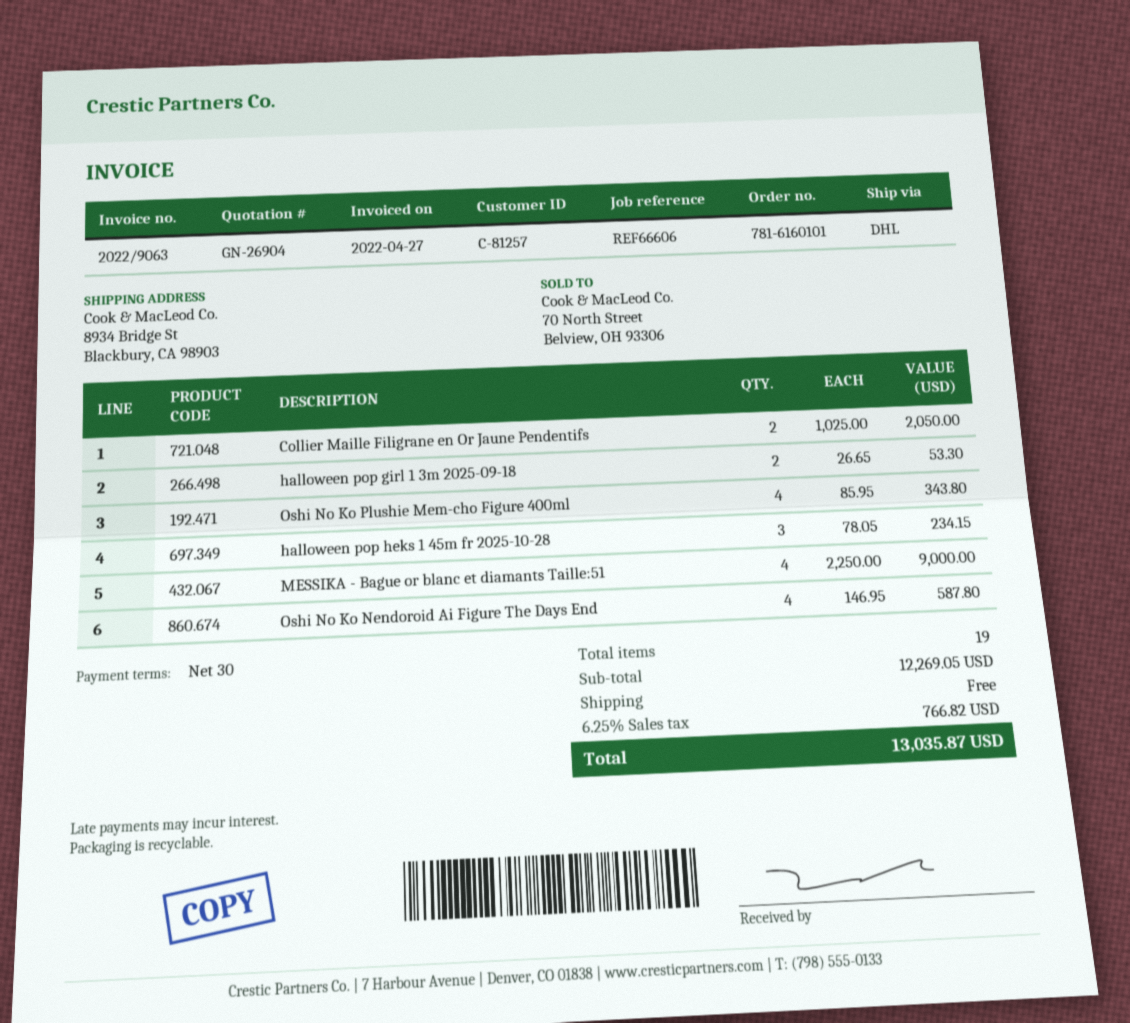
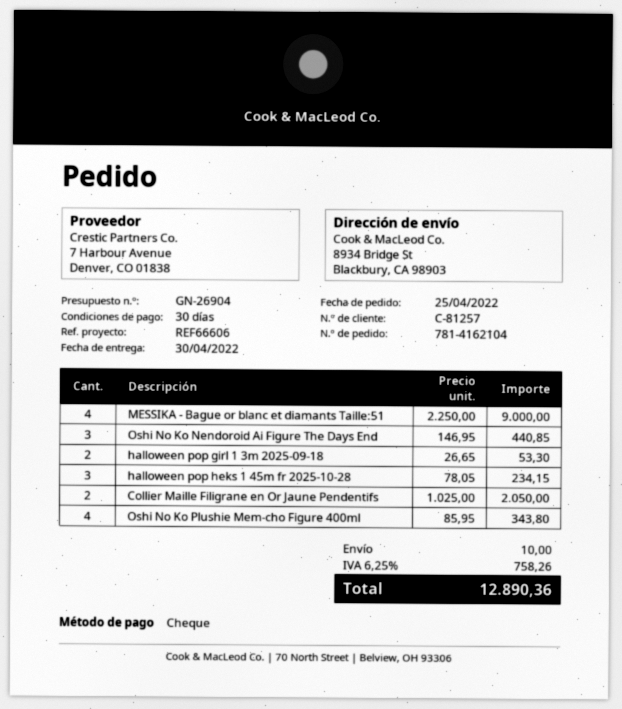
order number: 781-6160101 -> 781-4162104
Oshi No Ko Nendoroid Ai Figure The Days End: 4 x 146.95 = 587.80 -> 3 x 146.95 = 440.85
shipping: 0.00 -> 10.00
tax: 6.25% = 766.82 -> 6.25% = 758.26
total: 13035.87 -> 12890.36

